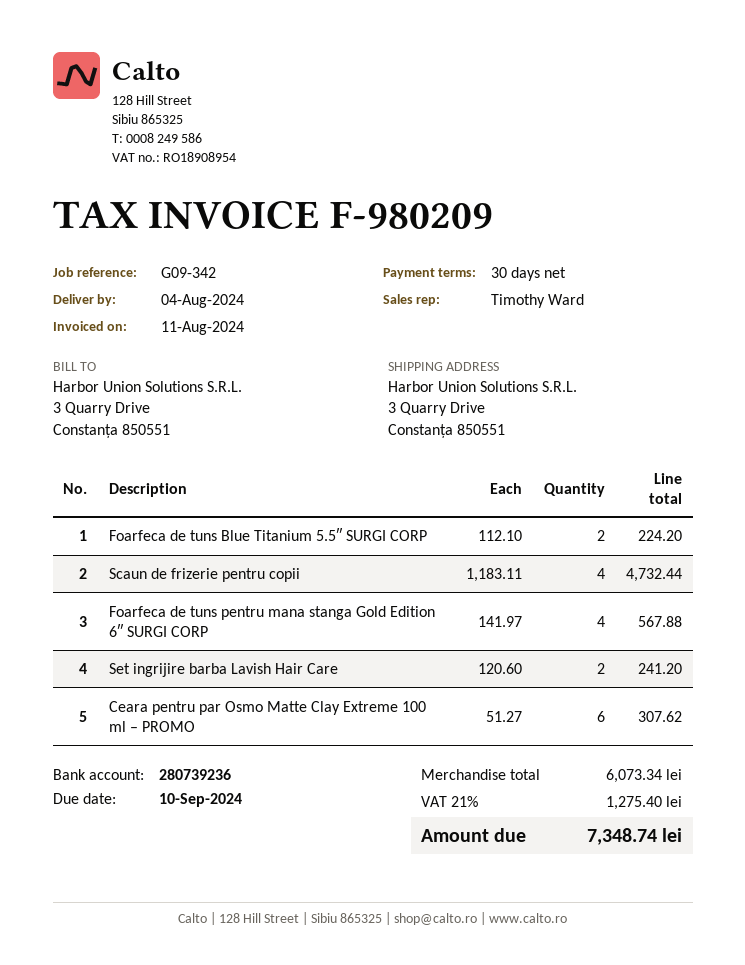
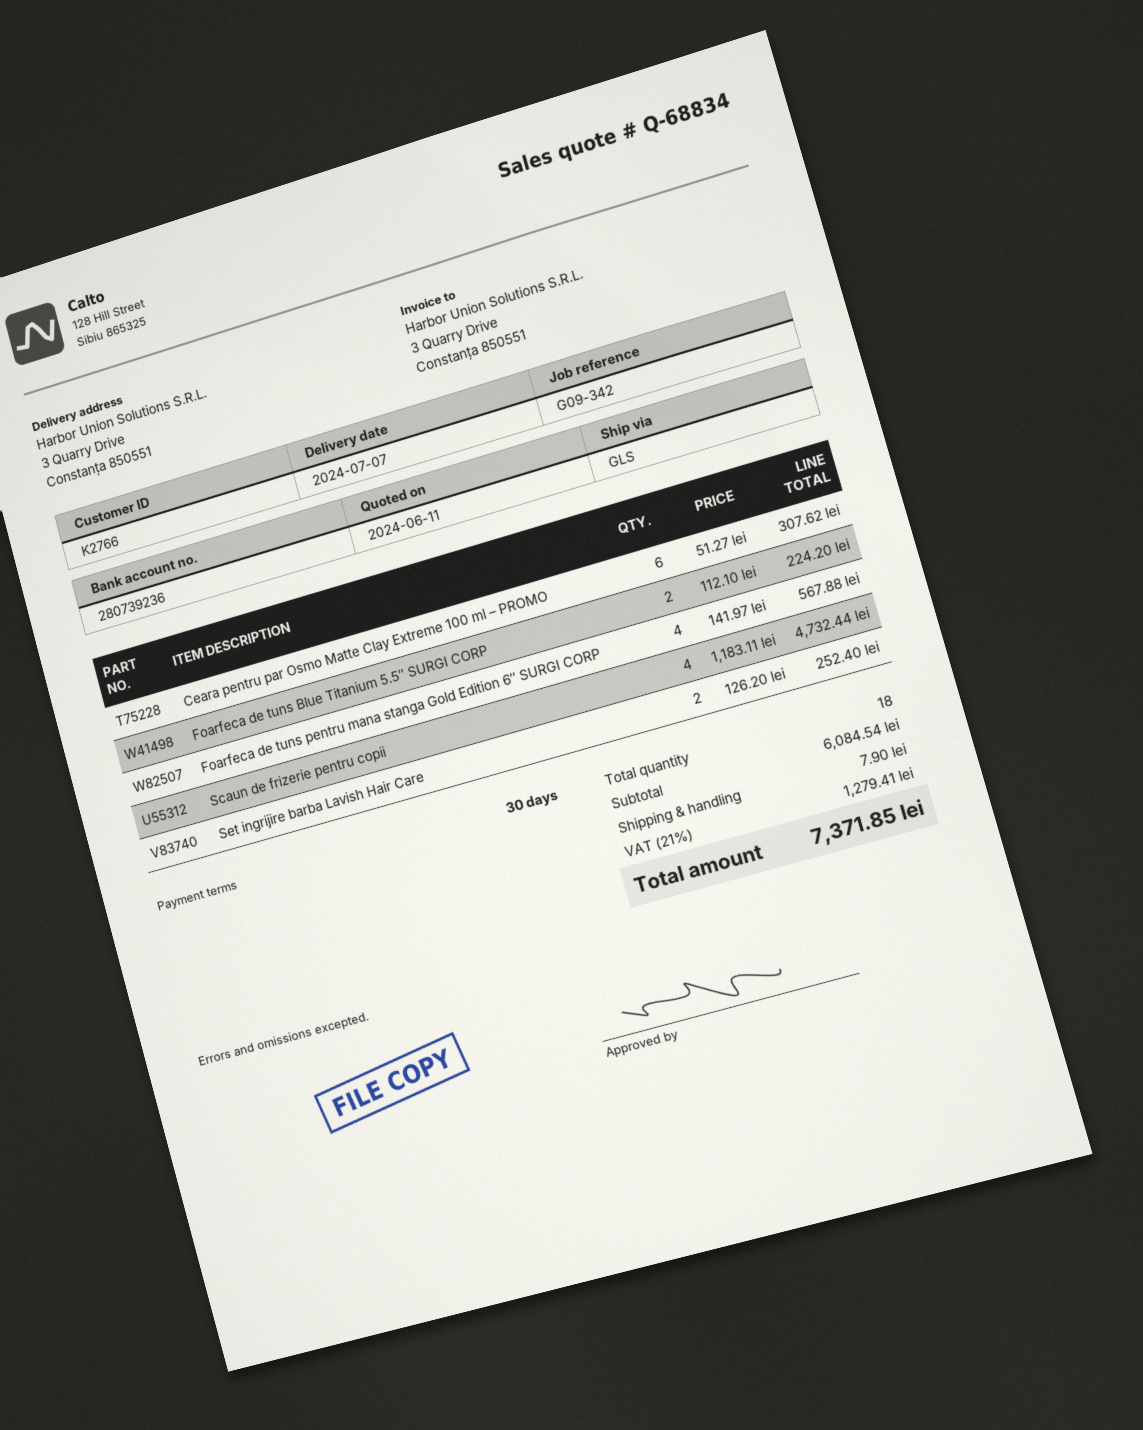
delivery date: 2024-08-04 -> 2024-07-07
Set ingrijire barba Lavish Hair Care: 2 x 120.60 = 241.20 -> 2 x 126.20 = 252.40
subtotal: 6073.34 -> 6084.54
shipping: none -> 7.90
tax: 21% = 1275.40 -> 21% = 1279.41
total: 7348.74 -> 7371.85

